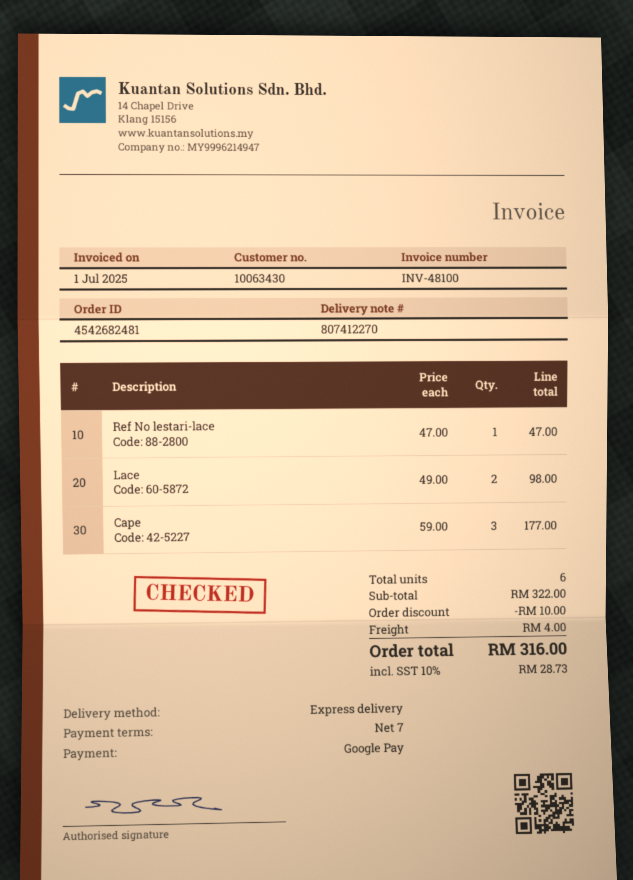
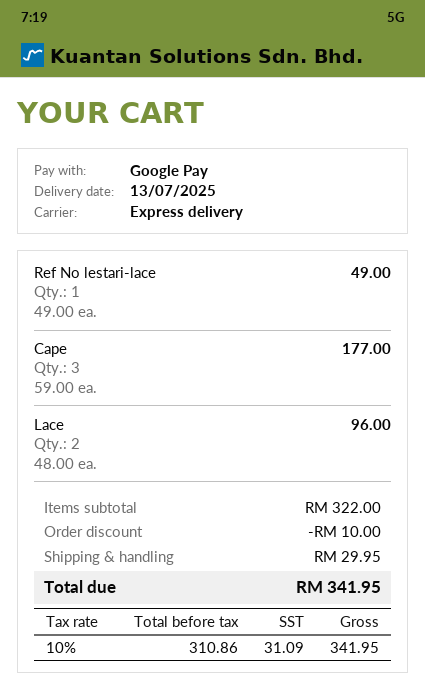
Ref No lestari-lace: 1 x 47.00 = 47.00 -> 1 x 49.00 = 49.00
Lace: 2 x 49.00 = 98.00 -> 2 x 48.00 = 96.00
shipping: 4.00 -> 29.95
tax: 10% = 28.73 -> 10% = 31.09
total: 316.00 -> 341.95

